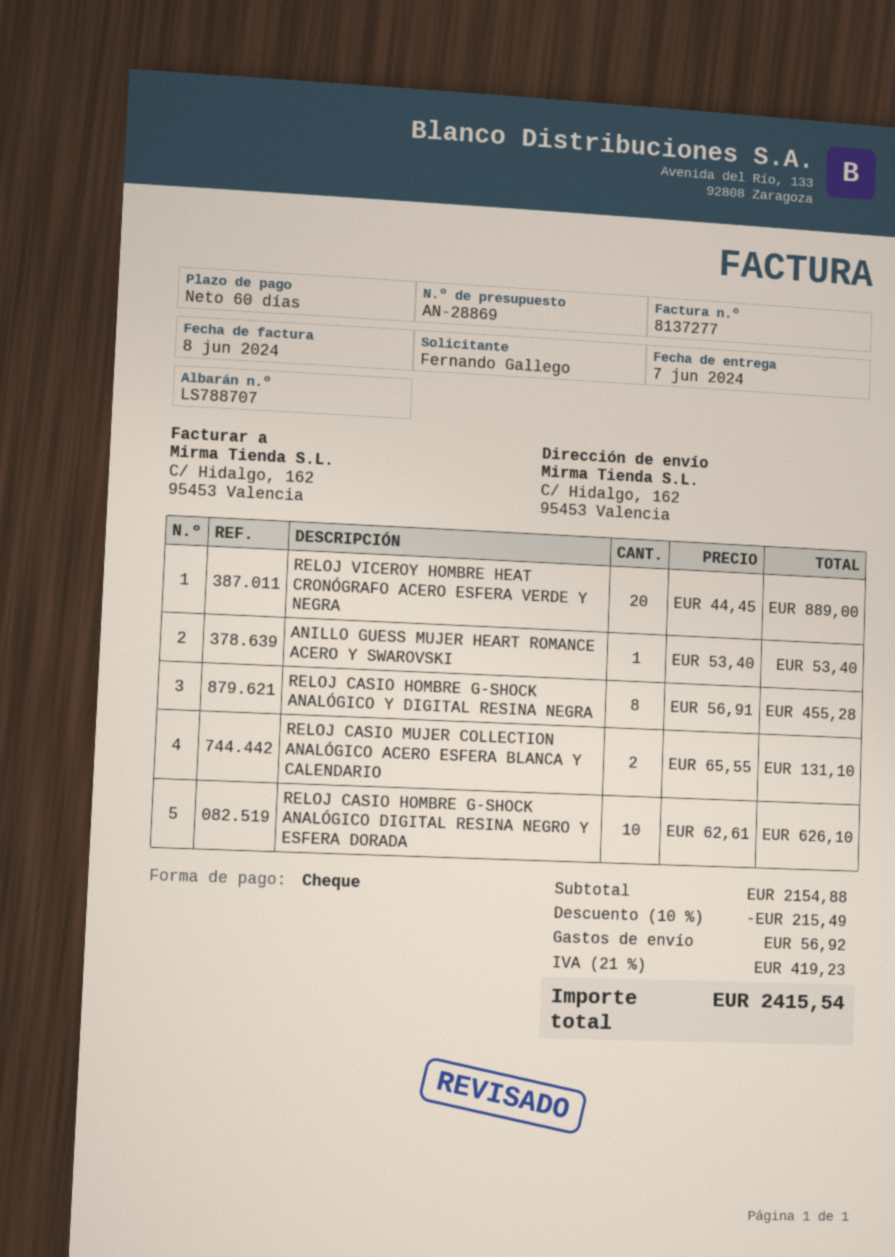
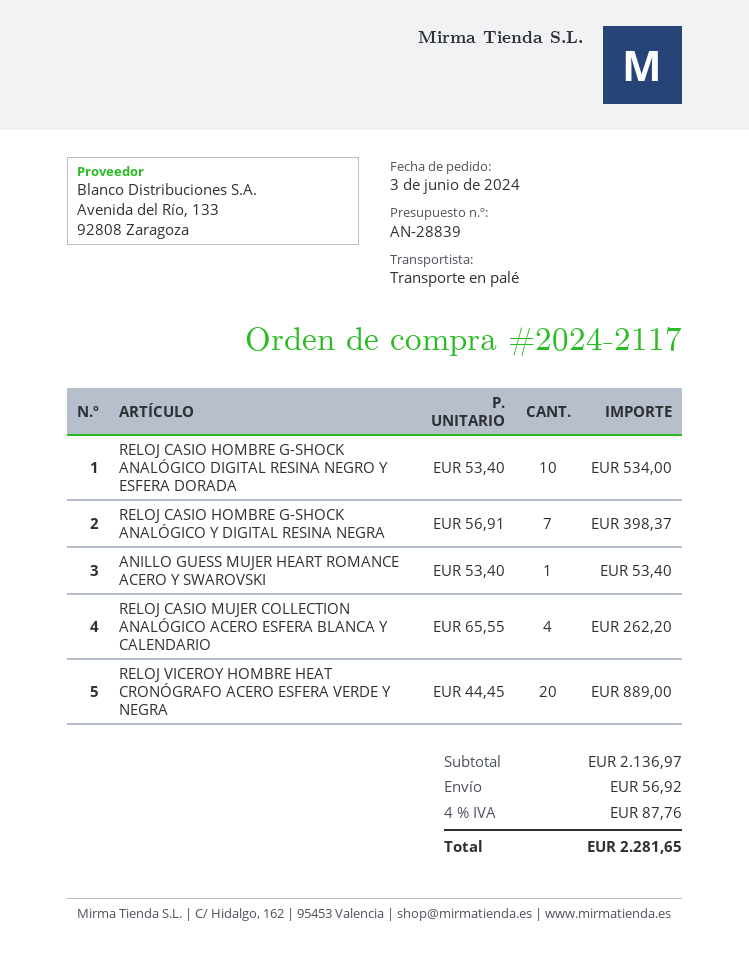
quote number: AN-28869 -> AN-28839
RELOJ CASIO HOMBRE G-SHOCK ANALÓGICO Y DIGITAL RESINA NEGRA: 8 x 56.91 = 455.28 -> 7 x 56.91 = 398.37
RELOJ CASIO MUJER COLLECTION ANALÓGICO ACERO ESFERA BLANCA Y CALENDARIO: 2 x 65.55 = 131.10 -> 4 x 65.55 = 262.20
RELOJ CASIO HOMBRE G-SHOCK ANALÓGICO DIGITAL RESINA NEGRO Y ESFERA DORADA: 10 x 62.61 = 626.10 -> 10 x 53.40 = 534.00
subtotal: 2154.88 -> 2136.97
discount: 10% = 215.49 -> none
tax: 21% = 419.23 -> 4% = 87.76
total: 2415.54 -> 2281.65

